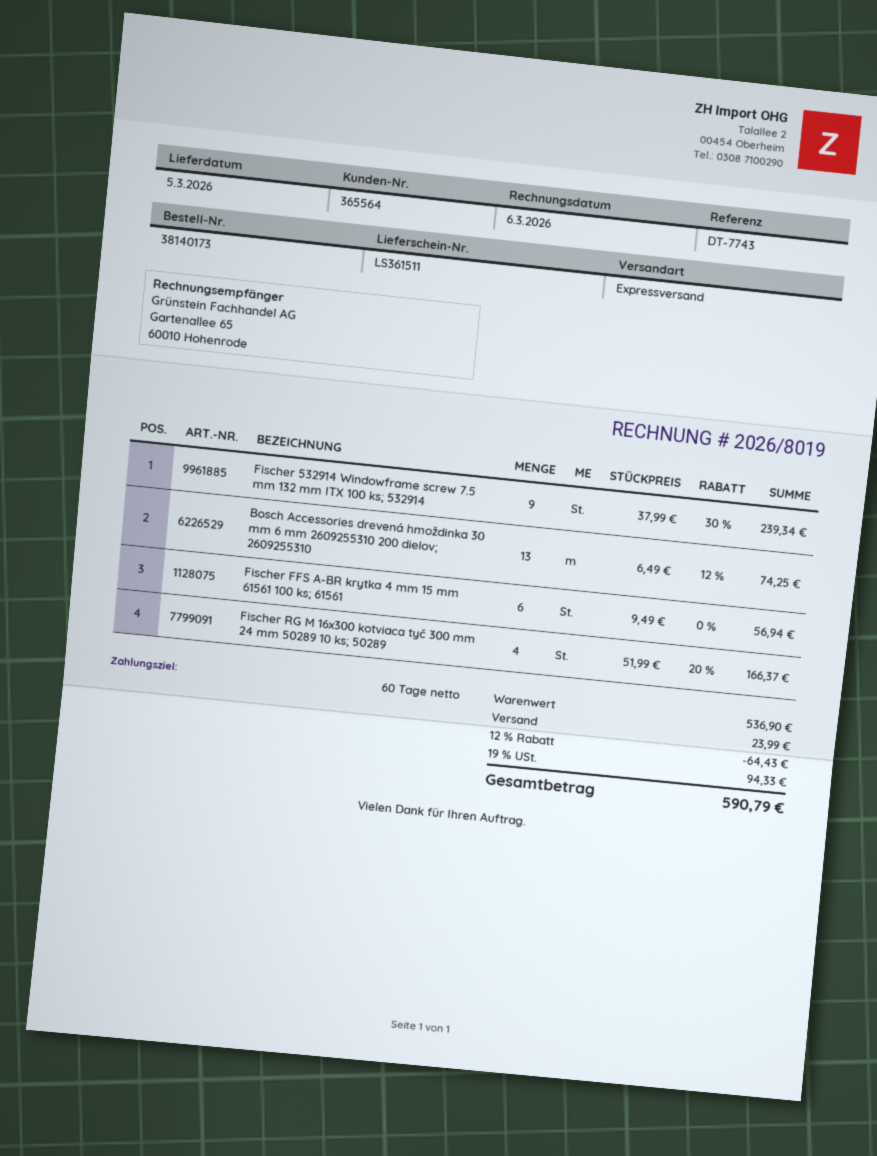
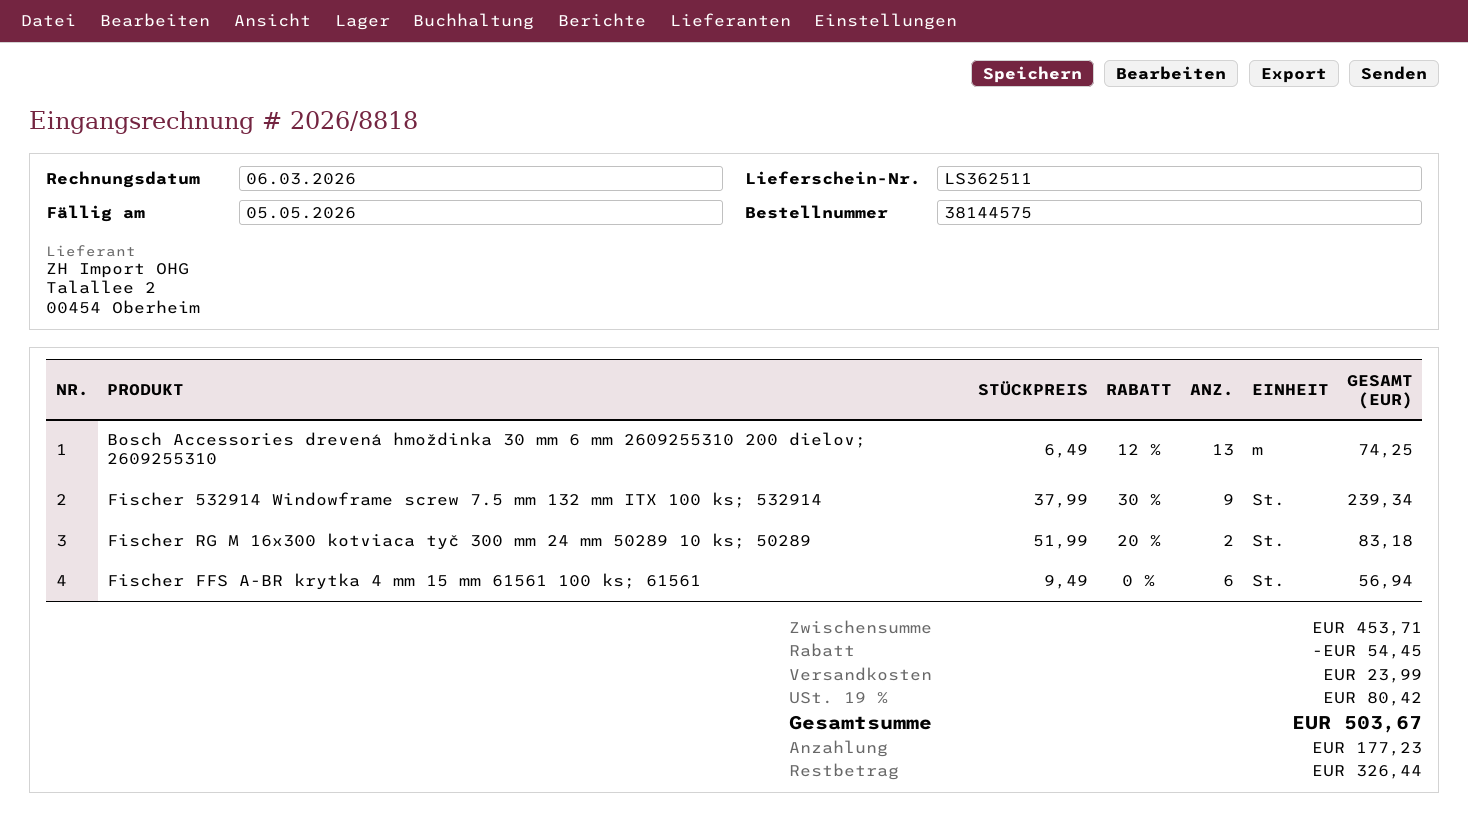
order number: 38140173 -> 38144575
delivery note number: LS361511 -> LS362511
invoice number: 2026/8019 -> 2026/8818
Fischer RG M 16x300 kotviaca tyč 300 mm 24 mm 50289 10 ks; 50289: 4 x 51.99 - 20% = 166.37 -> 2 x 51.99 - 20% = 83.18
subtotal: 536.90 -> 453.71
discount: 64.43 -> 54.45
tax: 19% = 94.33 -> 19% = 80.42
total: 590.79 -> 503.67

